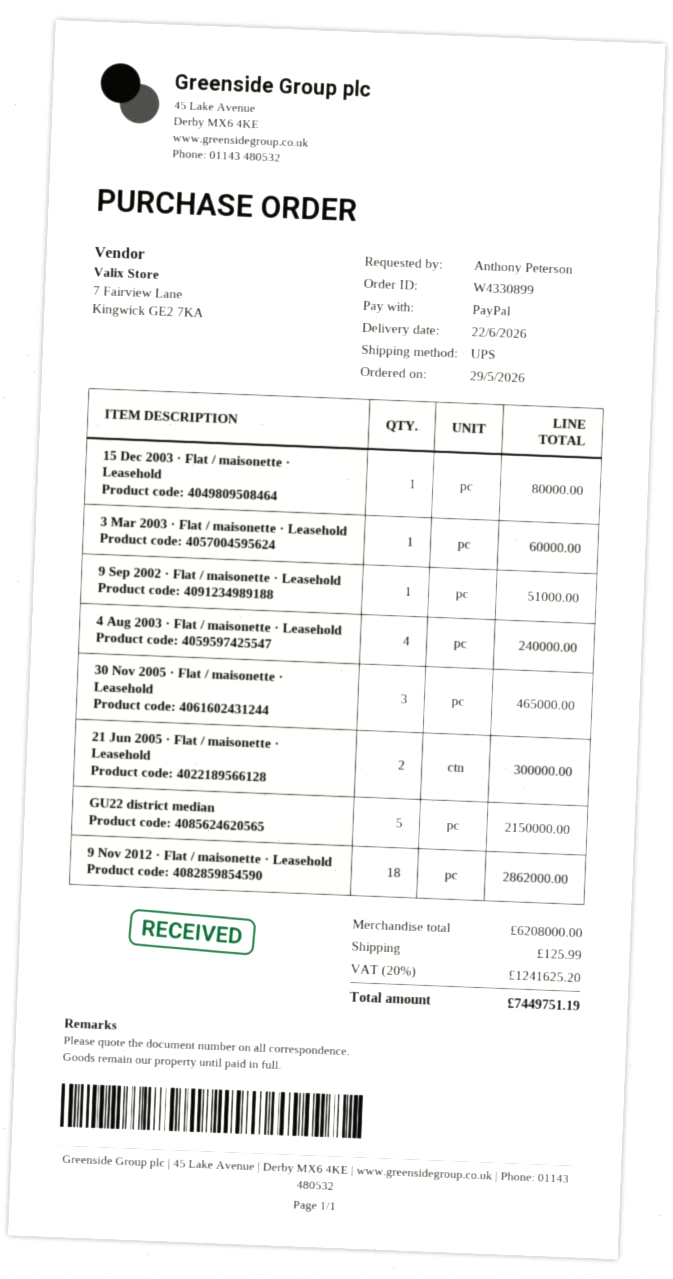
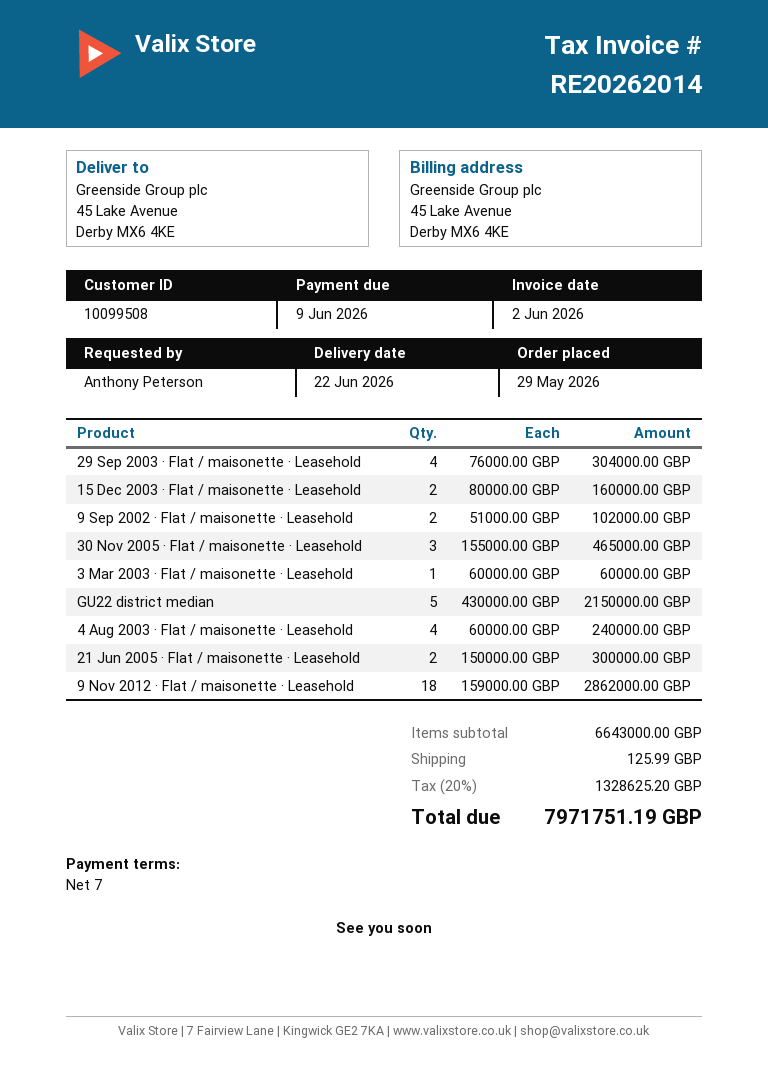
15 Dec 2003 · Flat / maisonette · Leasehold: 1 for 80000.00 -> 2 for 160000.00
9 Sep 2002 · Flat / maisonette · Leasehold: 1 for 51000.00 -> 2 for 102000.00
29 Sep 2003 · Flat / maisonette · Leasehold: none -> 4 for 304000.00
subtotal: 6208000.00 -> 6643000.00
tax: 20% = 1241625.20 -> 20% = 1328625.20
total: 7449751.19 -> 7971751.19

